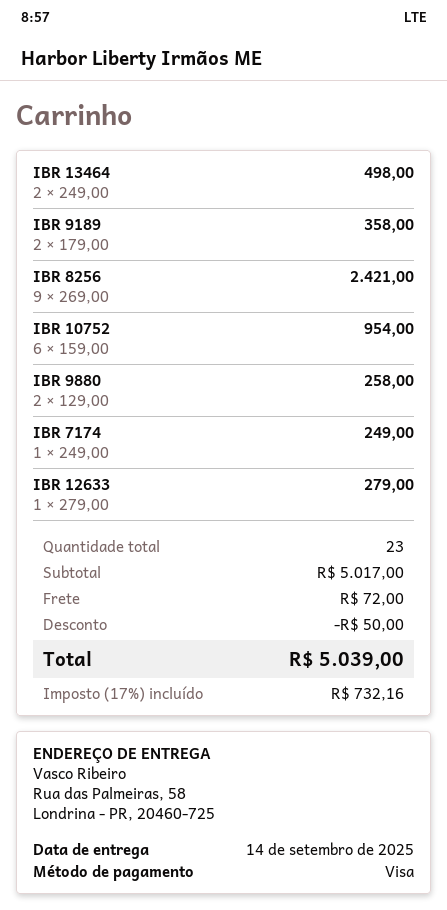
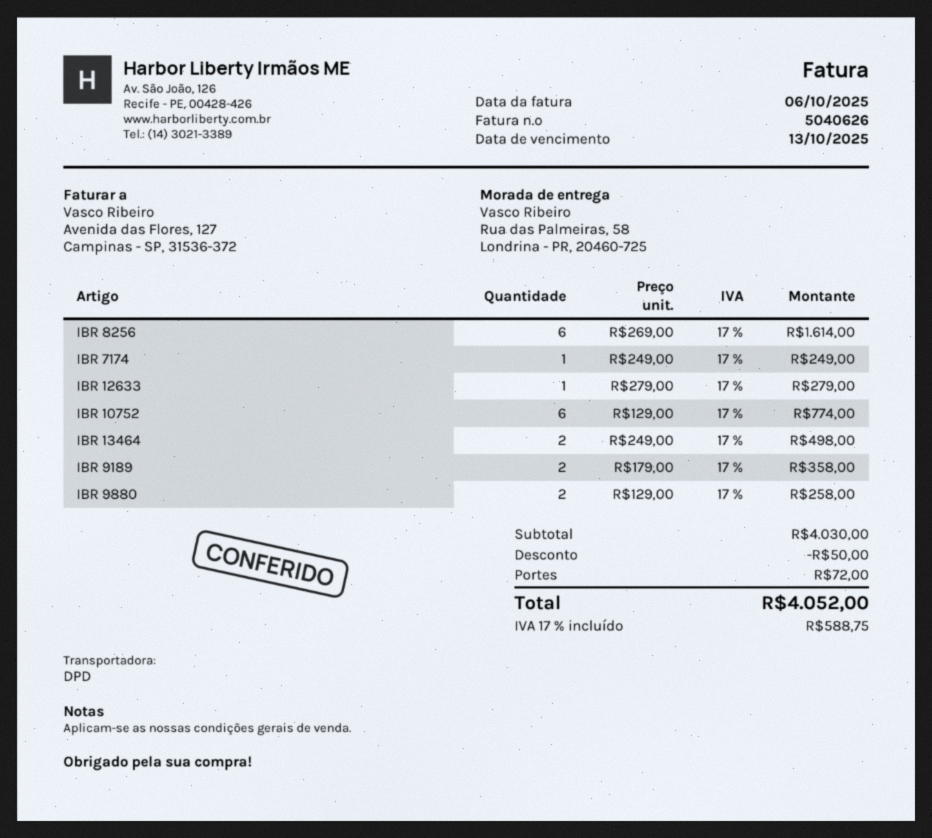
IBR 8256: 9 x 269.00 = 2421.00 -> 6 x 269.00 = 1614.00
IBR 10752: 6 x 159.00 = 954.00 -> 6 x 129.00 = 774.00
subtotal: 5017.00 -> 4030.00
tax: 17% = 732.16 -> 17% = 588.75
total: 5039.00 -> 4052.00

